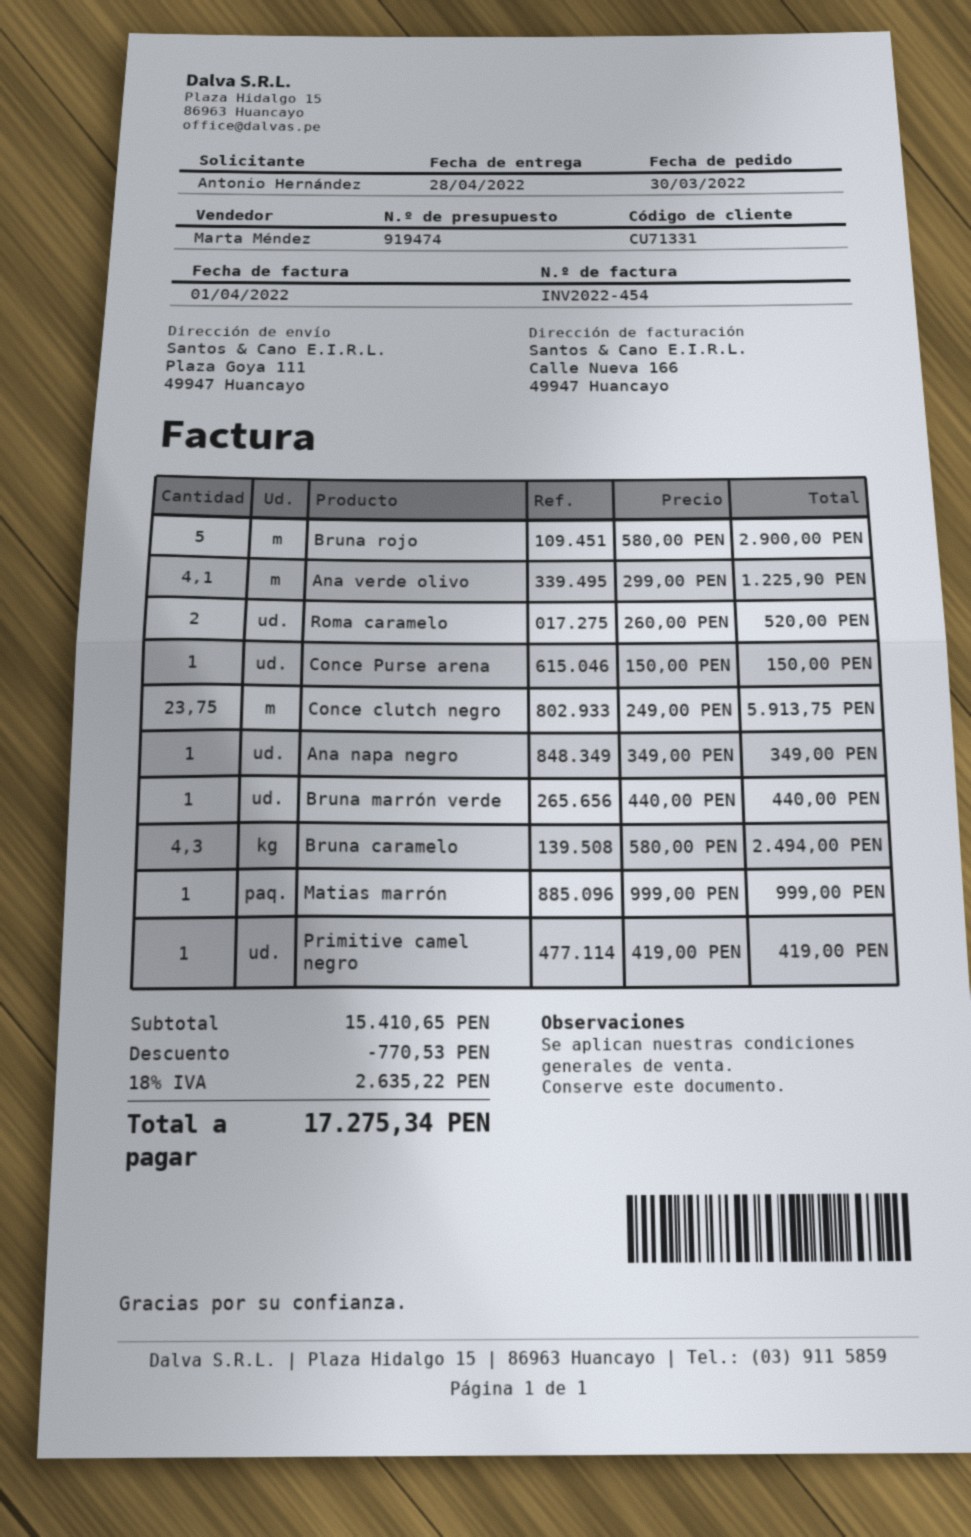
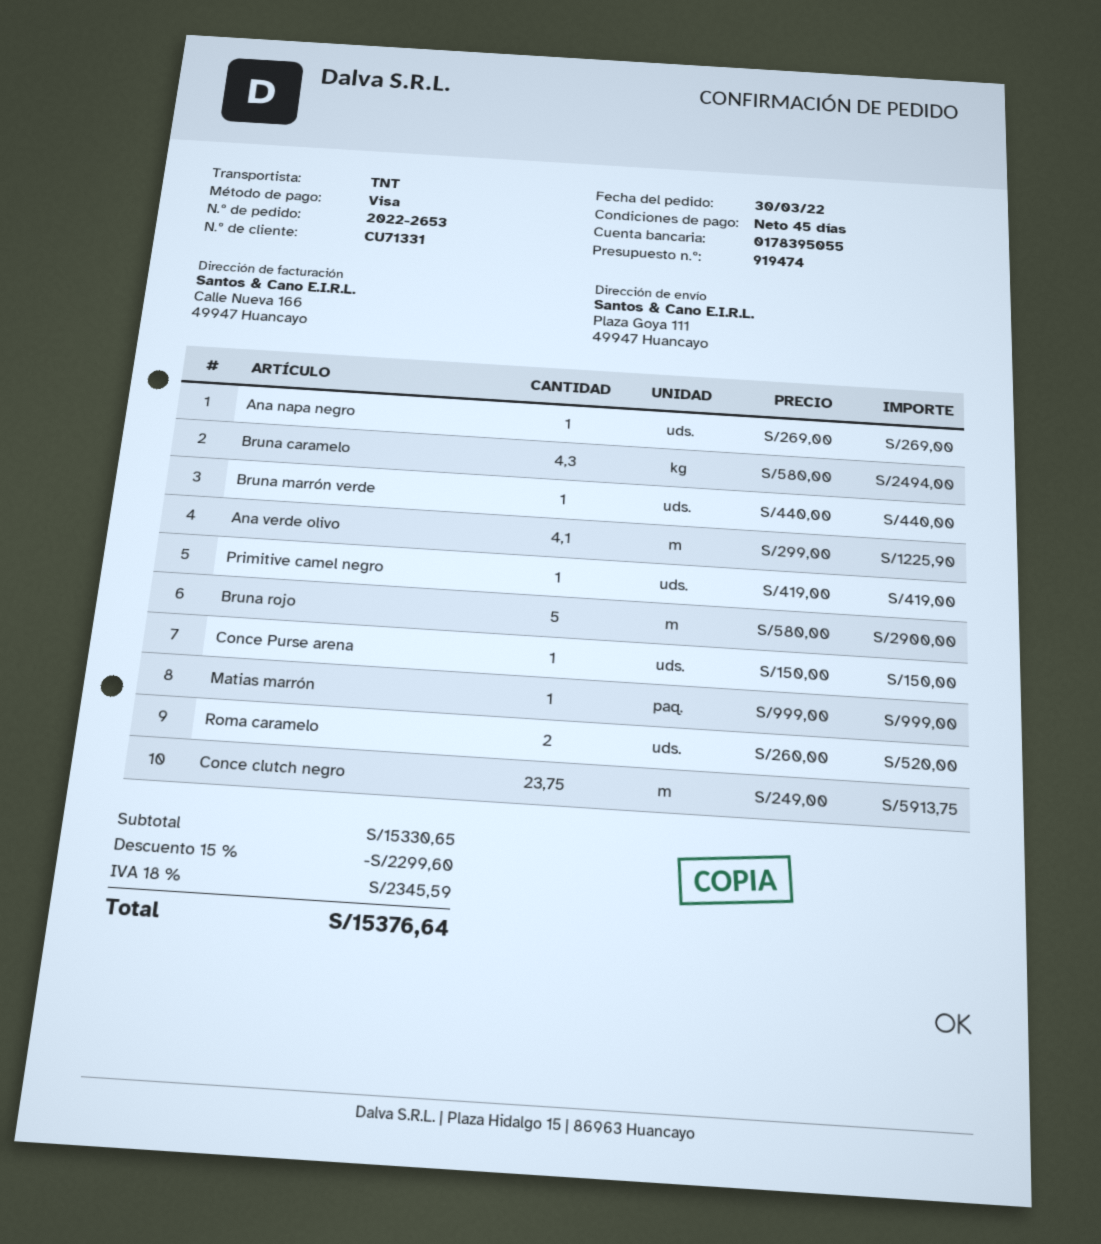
Ana napa negro: 1 x 349.00 = 349.00 -> 1 x 269.00 = 269.00
subtotal: 15410.65 -> 15330.65
discount: 770.53 -> 2299.60
tax: 18% = 2635.22 -> 18% = 2345.59
total: 17275.34 -> 15376.64

